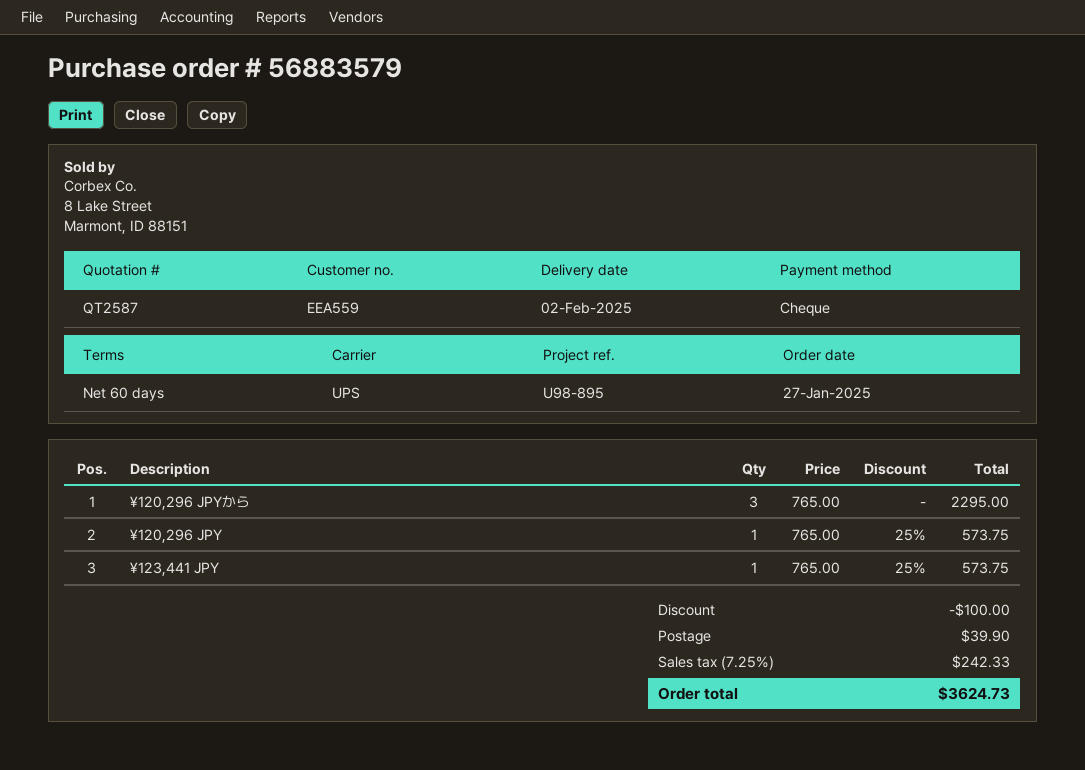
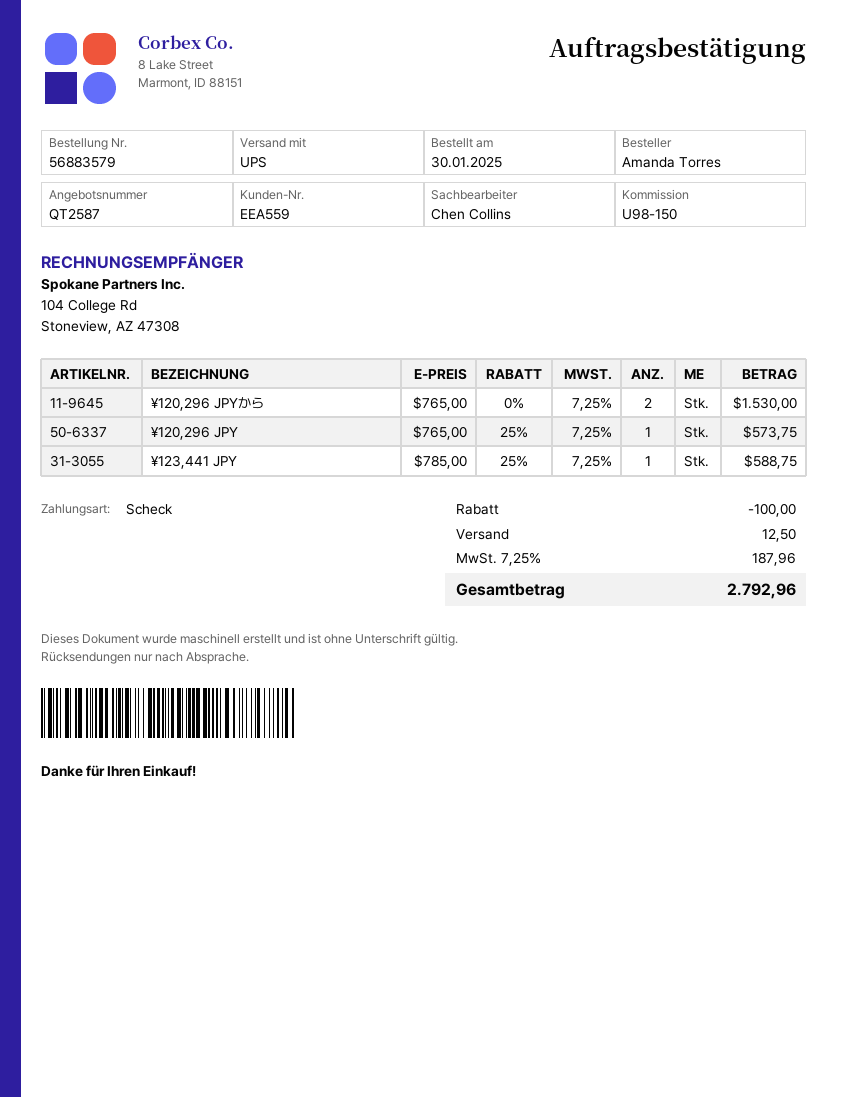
order date: 2025-01-27 -> 2025-01-30
reference: U98-895 -> U98-150
¥120,296 JPYから: 3 x 765.00 = 2295.00 -> 2 x 765.00 = 1530.00
¥123,441 JPY: 1 x 765.00 - 25% = 573.75 -> 1 x 785.00 - 25% = 588.75
shipping: 39.90 -> 12.50
tax: 7.25% = 242.33 -> 7.25% = 187.96
total: 3624.73 -> 2792.96

